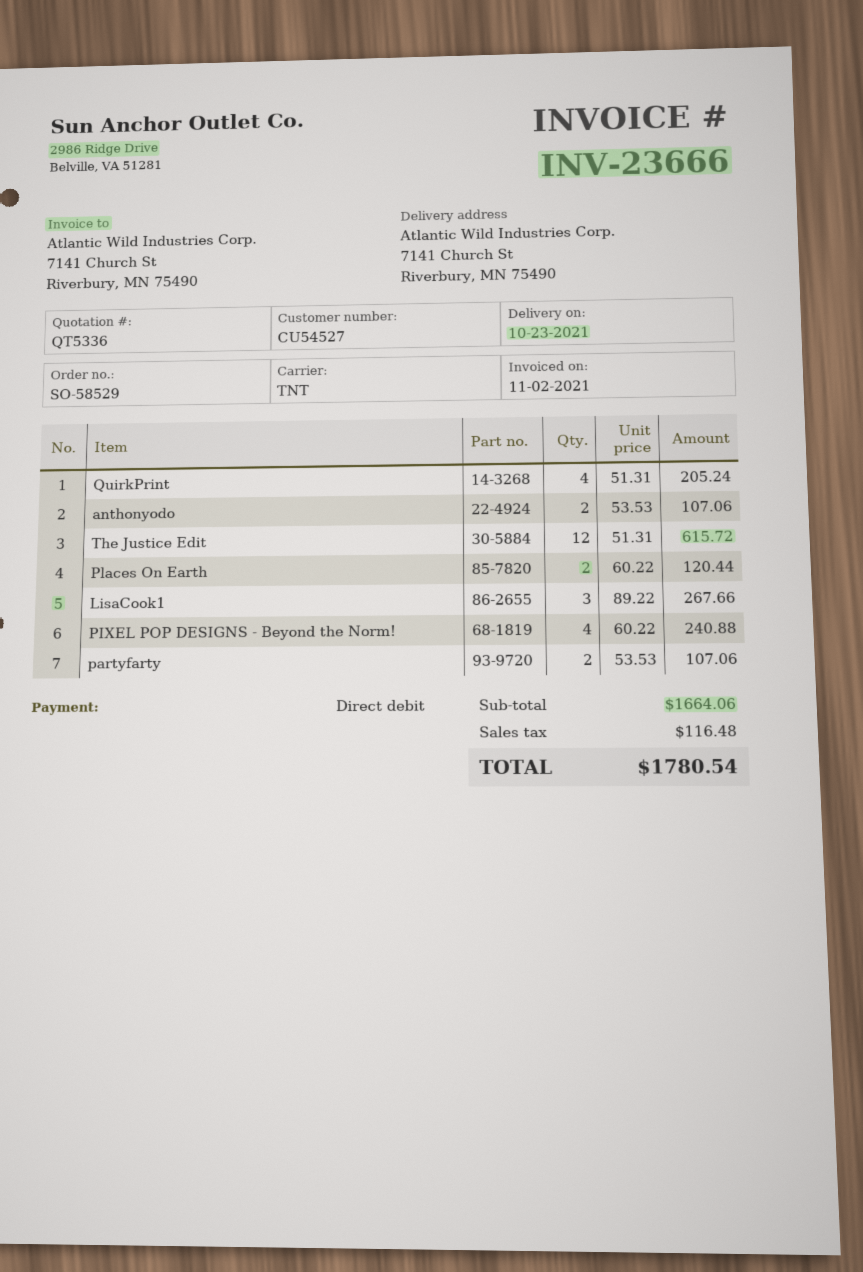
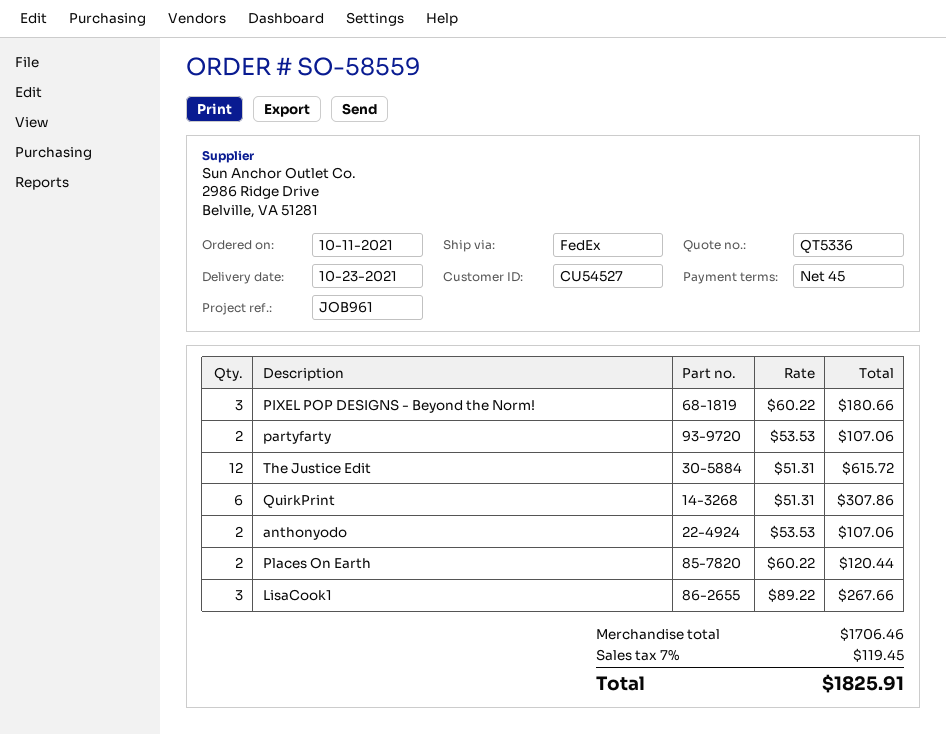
order number: SO-58529 -> SO-58559
shipping method: TNT -> FedEx
QuirkPrint: 4 x 51.31 = 205.24 -> 6 x 51.31 = 307.86
PIXEL POP DESIGNS - Beyond the Norm!: 4 x 60.22 = 240.88 -> 3 x 60.22 = 180.66
subtotal: 1664.06 -> 1706.46
tax: 116.48 -> 119.45
total: 1780.54 -> 1825.91

